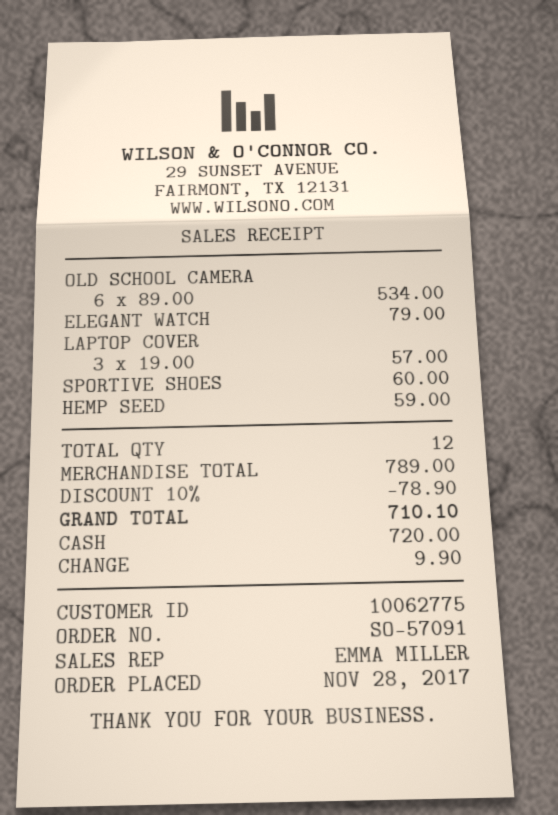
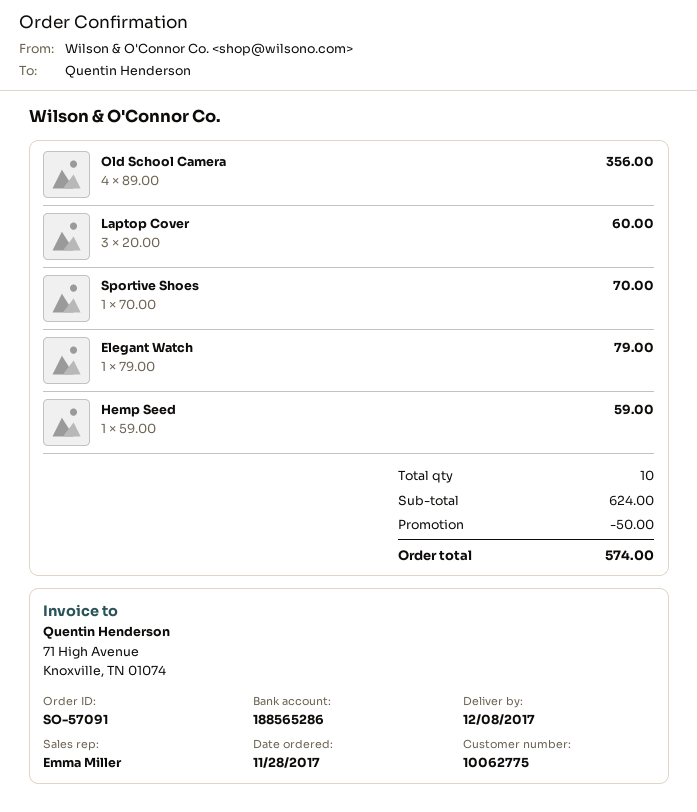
OLD SCHOOL CAMERA: 6 x 89.00 = 534.00 -> 4 x 89.00 = 356.00
LAPTOP COVER: 3 x 19.00 = 57.00 -> 3 x 20.00 = 60.00
SPORTIVE SHOES: 1 x 60.00 = 60.00 -> 1 x 70.00 = 70.00
total quantity: 12 -> 10
subtotal: 789.00 -> 624.00
discount: 78.90 -> 50.00
total: 710.10 -> 574.00

